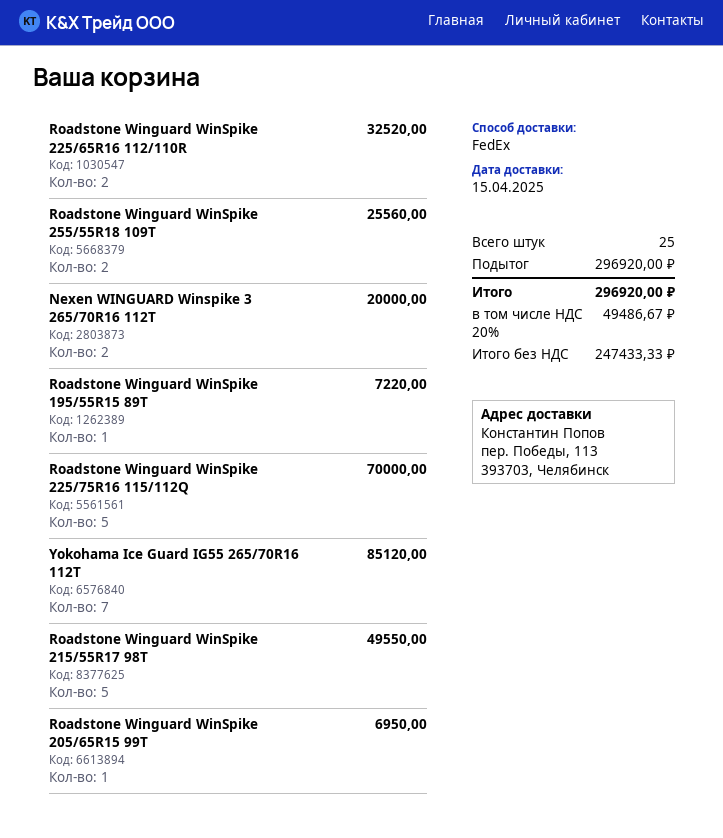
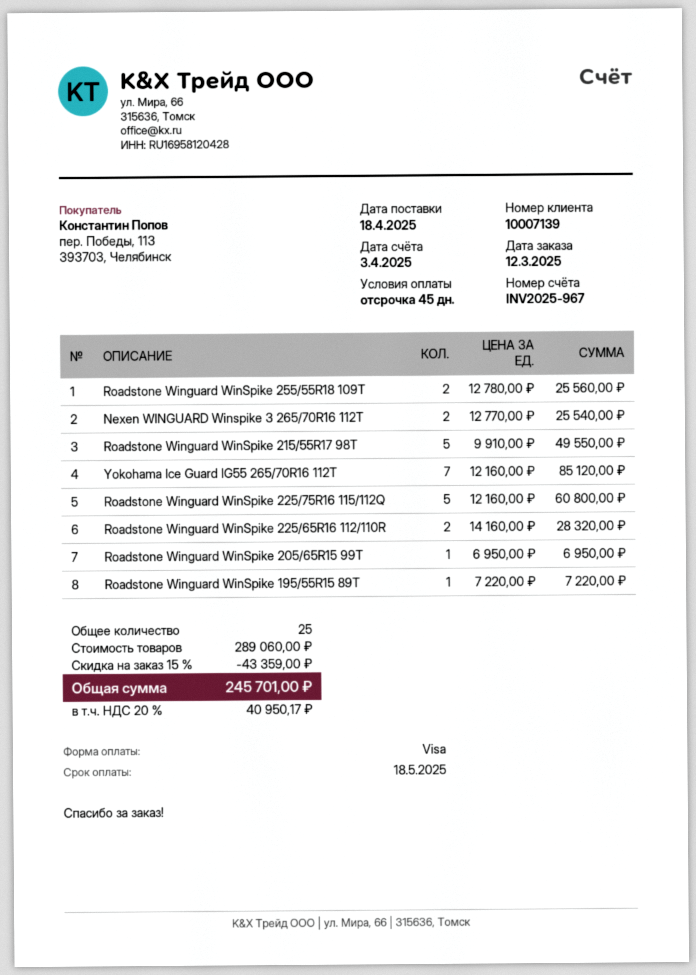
delivery date: 2025-04-15 -> 2025-04-18
Roadstone Winguard WinSpike 225/65R16 112/110R: 2 for 32520.00 -> 2 for 28320.00
Nexen WINGUARD Winspike 3 265/70R16 112T: 2 for 20000.00 -> 2 for 25540.00
Roadstone Winguard WinSpike 225/75R16 115/112Q: 5 for 70000.00 -> 5 for 60800.00
subtotal: 296920.00 -> 289060.00
discount: none -> 15% = 43359.00
tax: 20% = 49486.67 -> 20% = 40950.17
total: 296920.00 -> 245701.00

